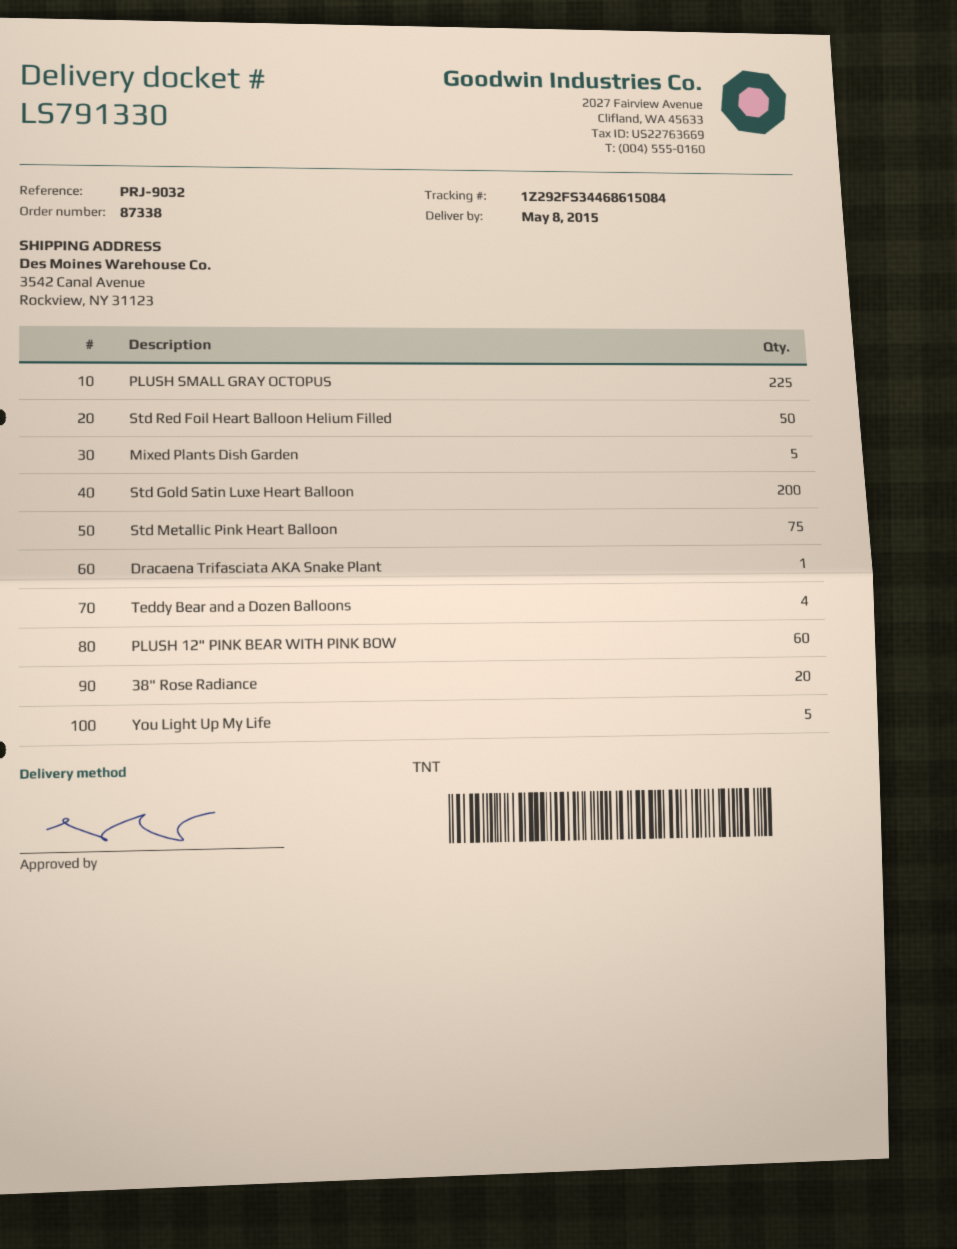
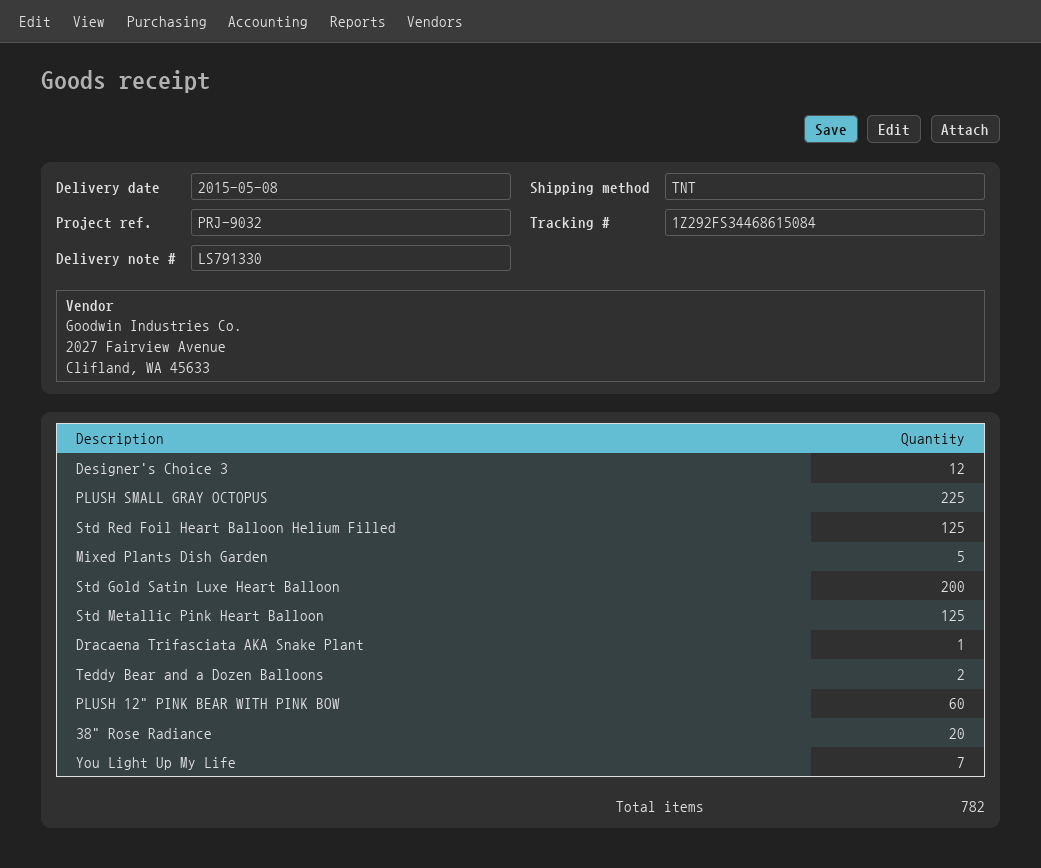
Std Red Foil Heart Balloon Helium Filled: 50 -> 125
Std Metallic Pink Heart Balloon: 75 -> 125
Teddy Bear and a Dozen Balloons: 4 -> 2
You Light Up My Life: 5 -> 7
Designer's Choice 3: none -> 12

